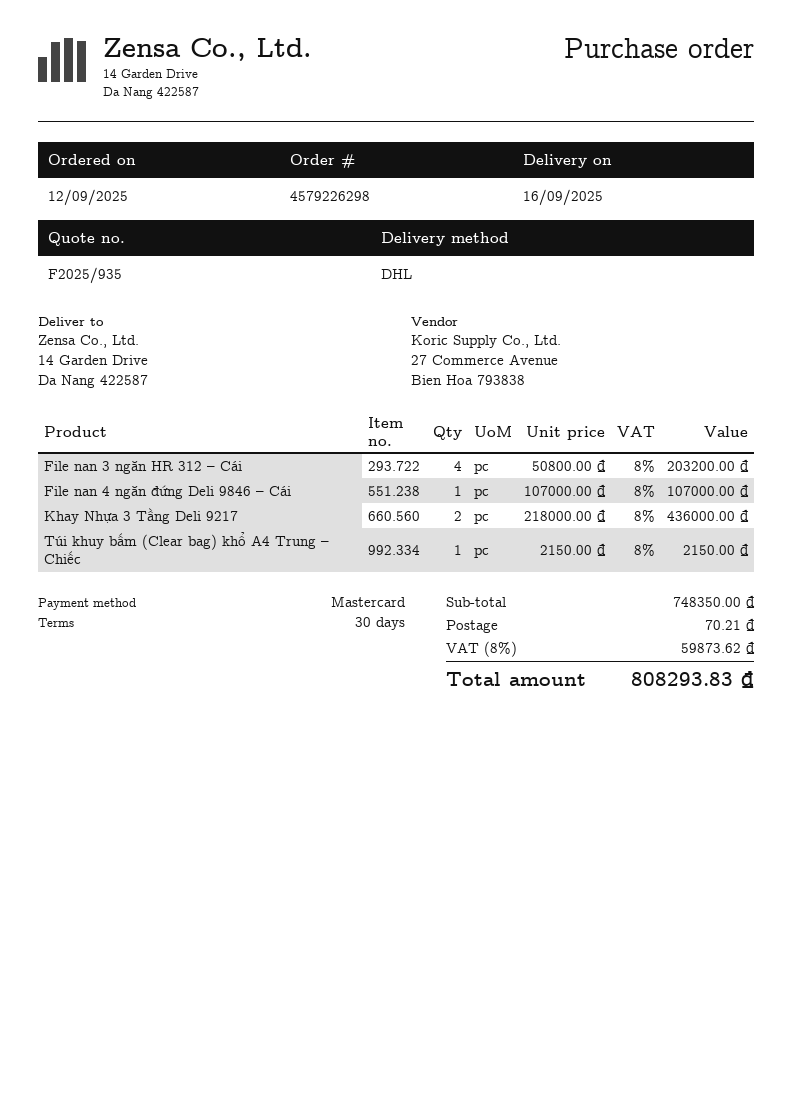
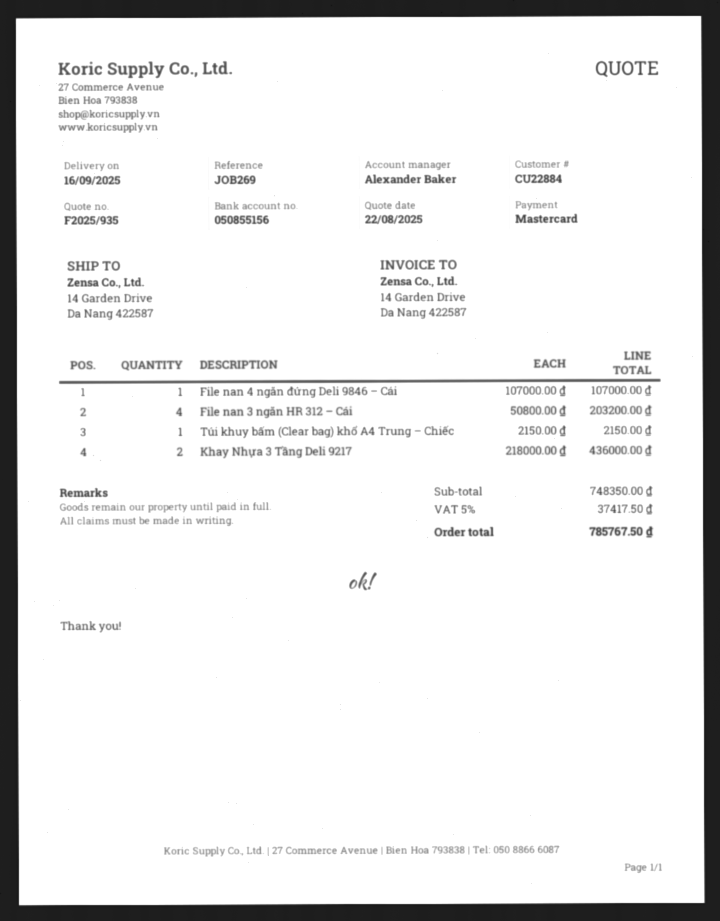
shipping: 70.21 -> none
tax: 8% = 59873.62 -> 5% = 37417.50
total: 808293.83 -> 785767.50

